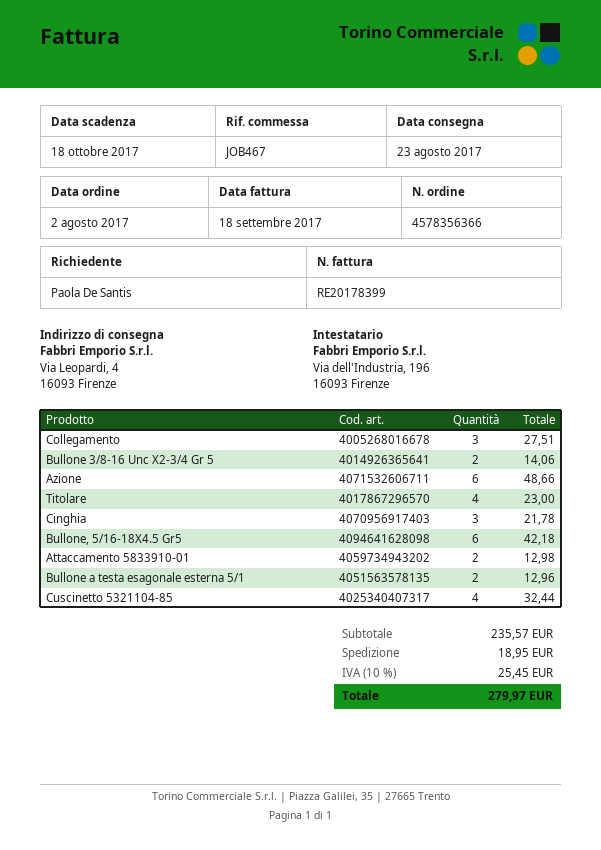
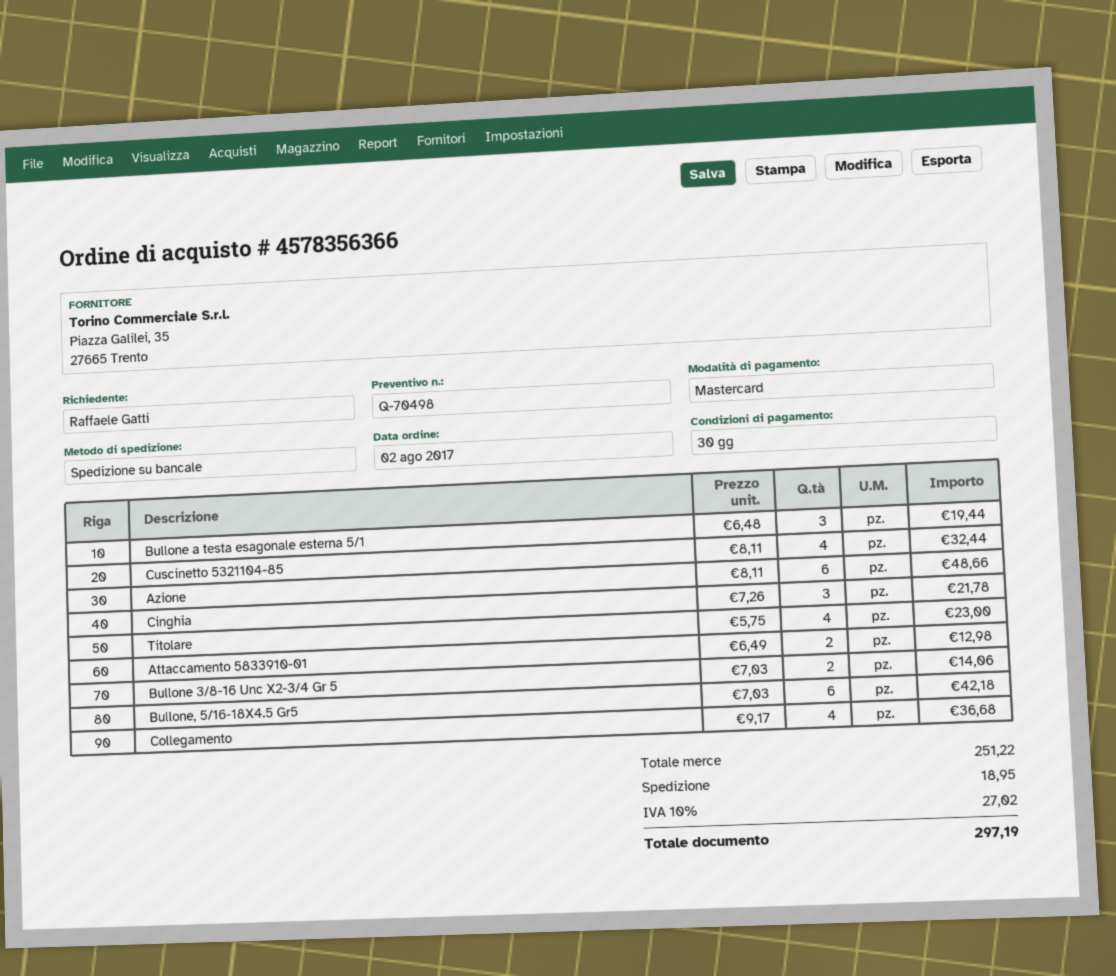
ordered by: Paola De Santis -> Raffaele Gatti
Collegamento: 3 for 27.51 -> 4 for 36.68
Bullone a testa esagonale esterna 5/1: 2 for 12.96 -> 3 for 19.44
subtotal: 235.57 -> 251.22
tax: 10% = 25.45 -> 10% = 27.02
total: 279.97 -> 297.19

